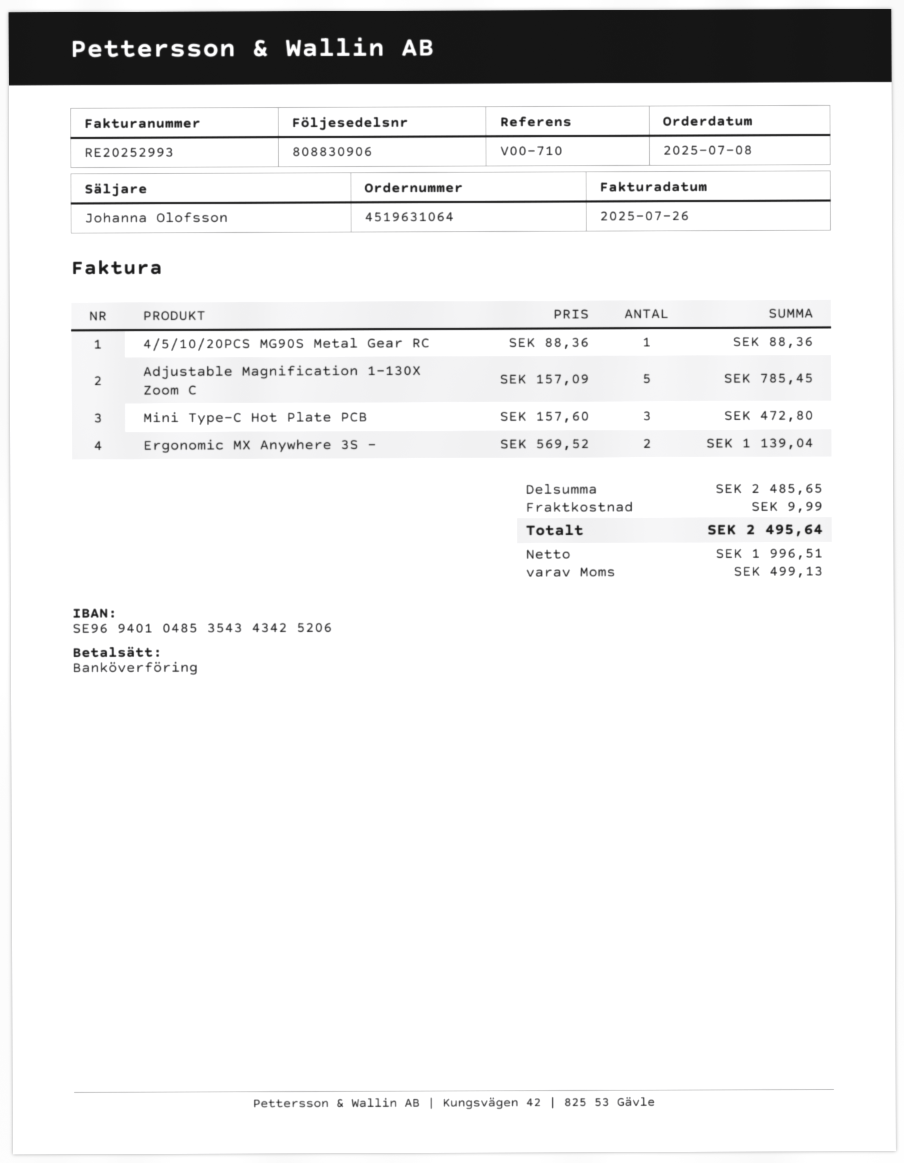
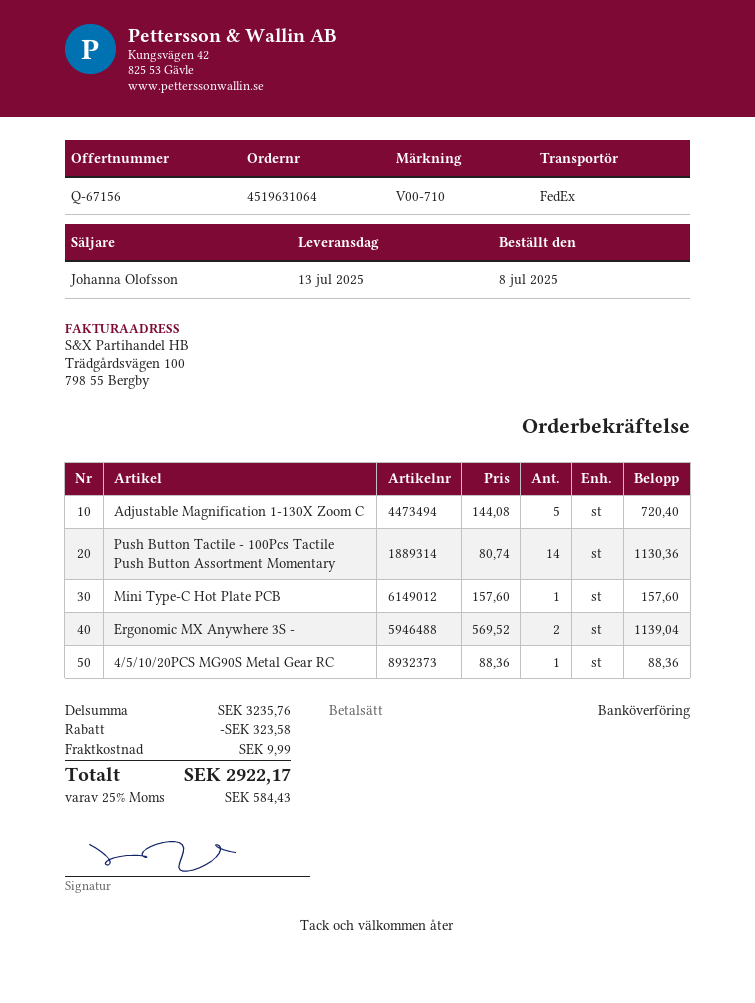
Adjustable Magnification 1-130X Zoom C: 5 x 157.09 = 785.45 -> 5 x 144.08 = 720.40
Mini Type-C Hot Plate PCB: 3 x 157.60 = 472.80 -> 1 x 157.60 = 157.60
Push Button Tactile - 100Pcs Tactile Push Button Assortment Momentary: none -> 14 x 80.74 = 1130.36
subtotal: 2485.65 -> 3235.76
discount: none -> 323.58
tax: 499.13 -> 584.43
total: 2495.64 -> 2922.17

